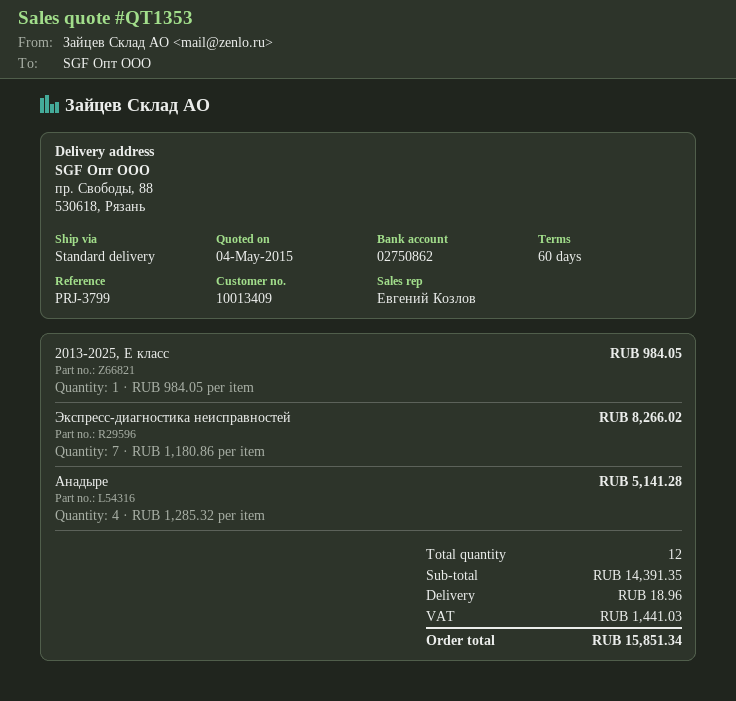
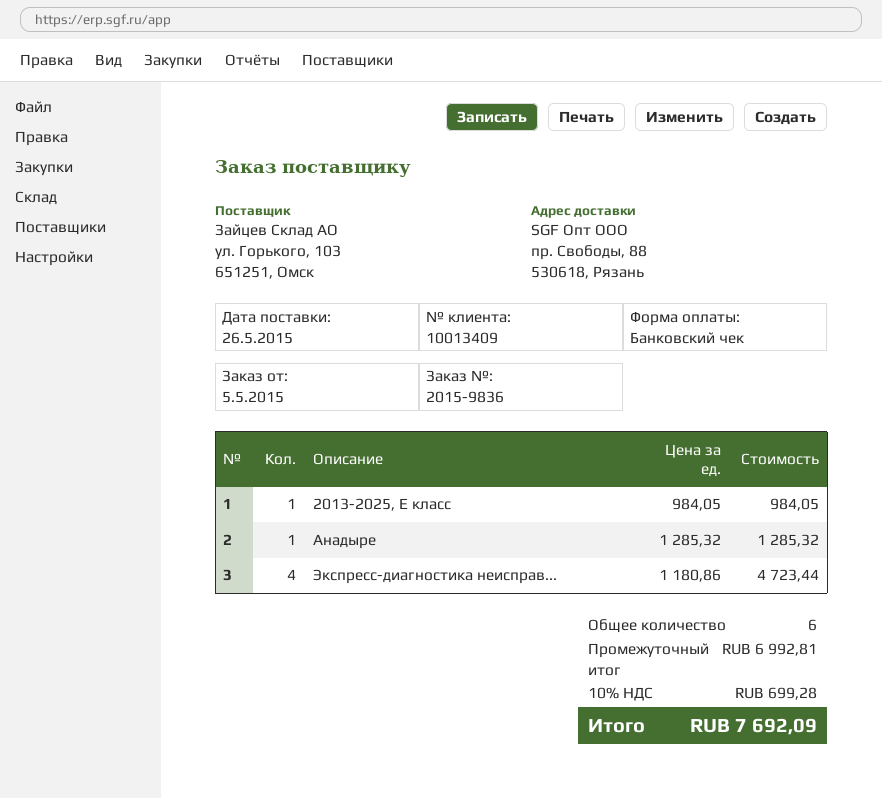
Экспресс-диагностика неисправностей: 7 x 1180.86 = 8266.02 -> 4 x 1180.86 = 4723.44
Анадыре: 4 x 1285.32 = 5141.28 -> 1 x 1285.32 = 1285.32
total quantity: 12 -> 6
subtotal: 14391.35 -> 6992.81
shipping: 18.96 -> none
tax: 1441.03 -> 699.28
total: 15851.34 -> 7692.09

